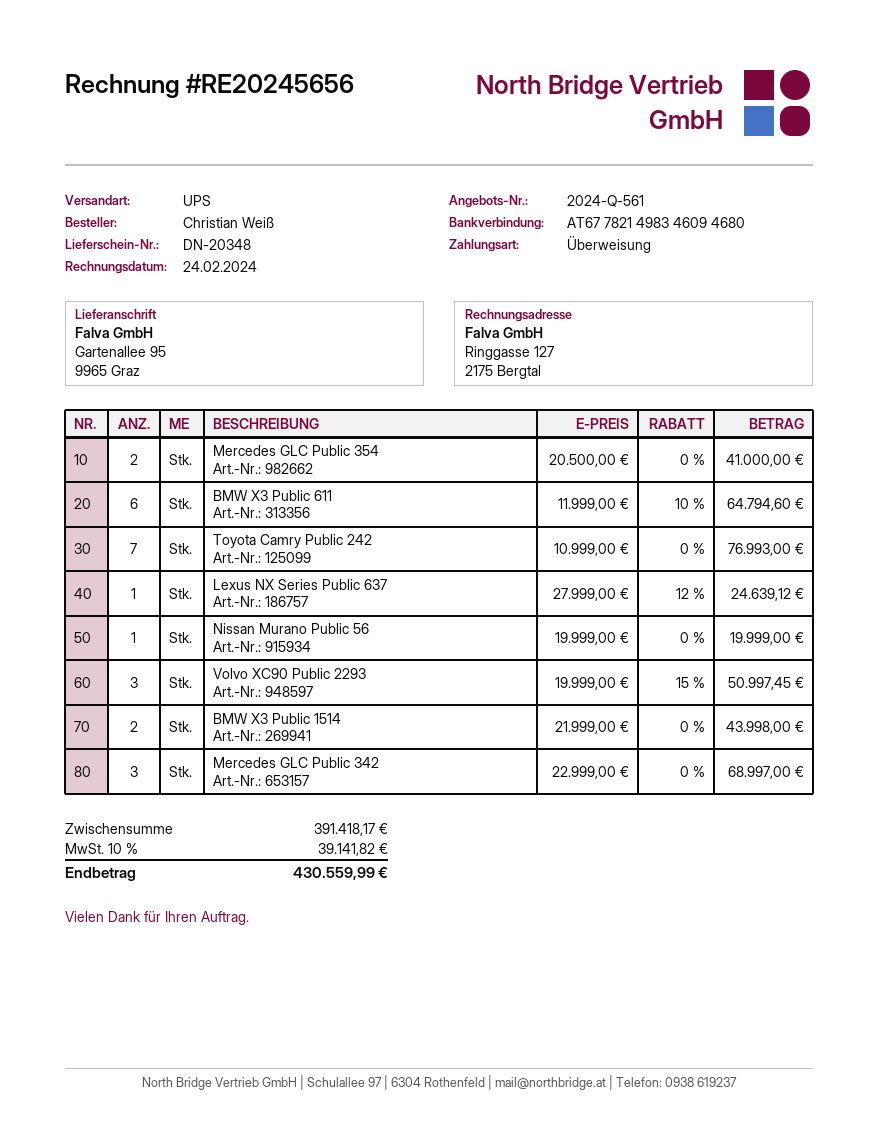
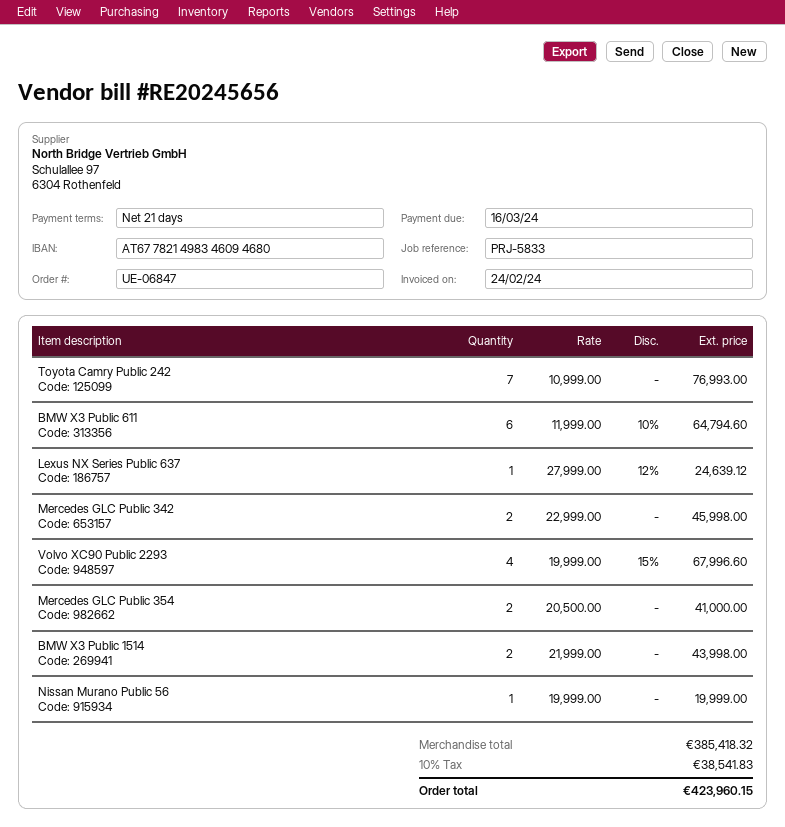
Volvo XC90 Public 2293: 3 x 19999.00 - 15% = 50997.45 -> 4 x 19999.00 - 15% = 67996.60
Mercedes GLC Public 342: 3 x 22999.00 = 68997.00 -> 2 x 22999.00 = 45998.00
subtotal: 391418.17 -> 385418.32
tax: 10% = 39141.82 -> 10% = 38541.83
total: 430559.99 -> 423960.15

